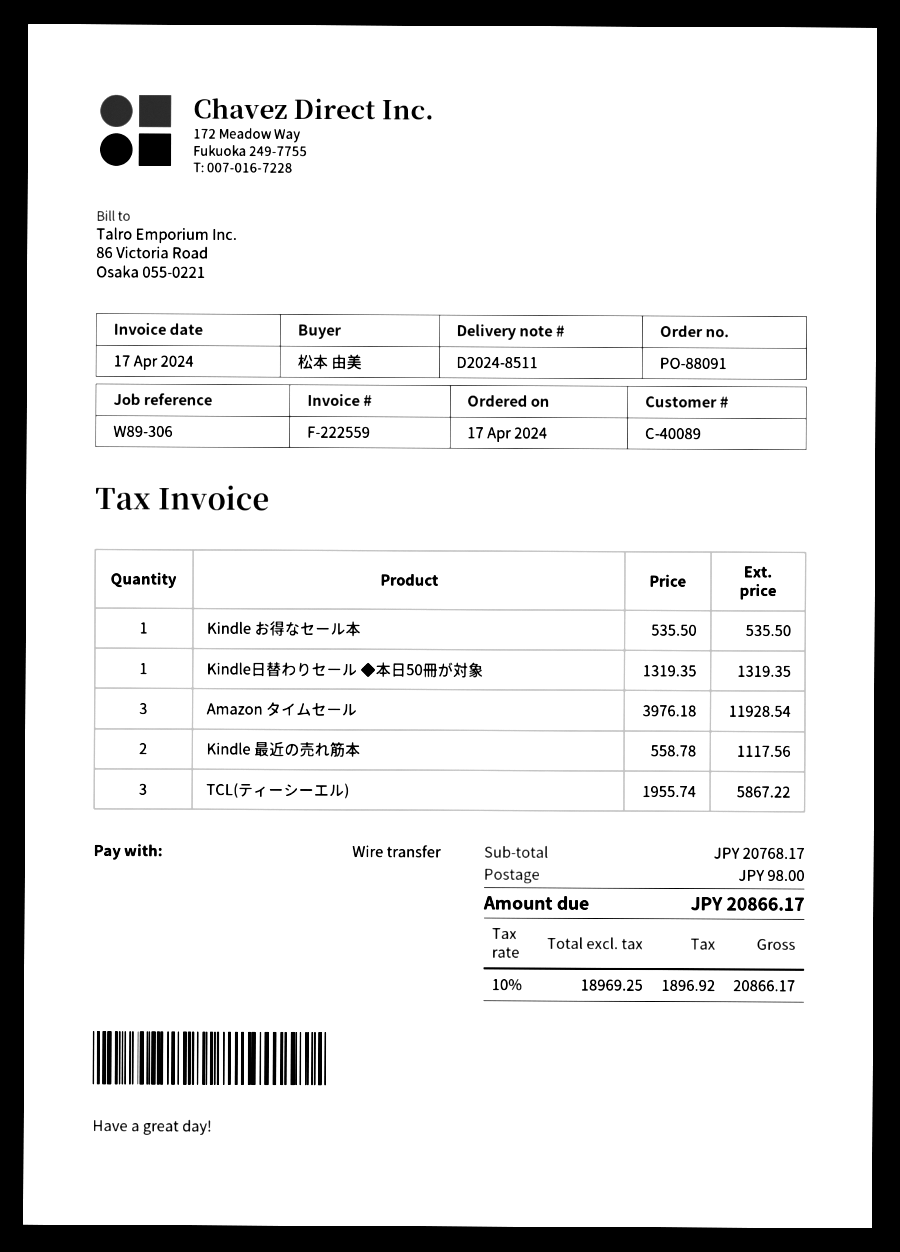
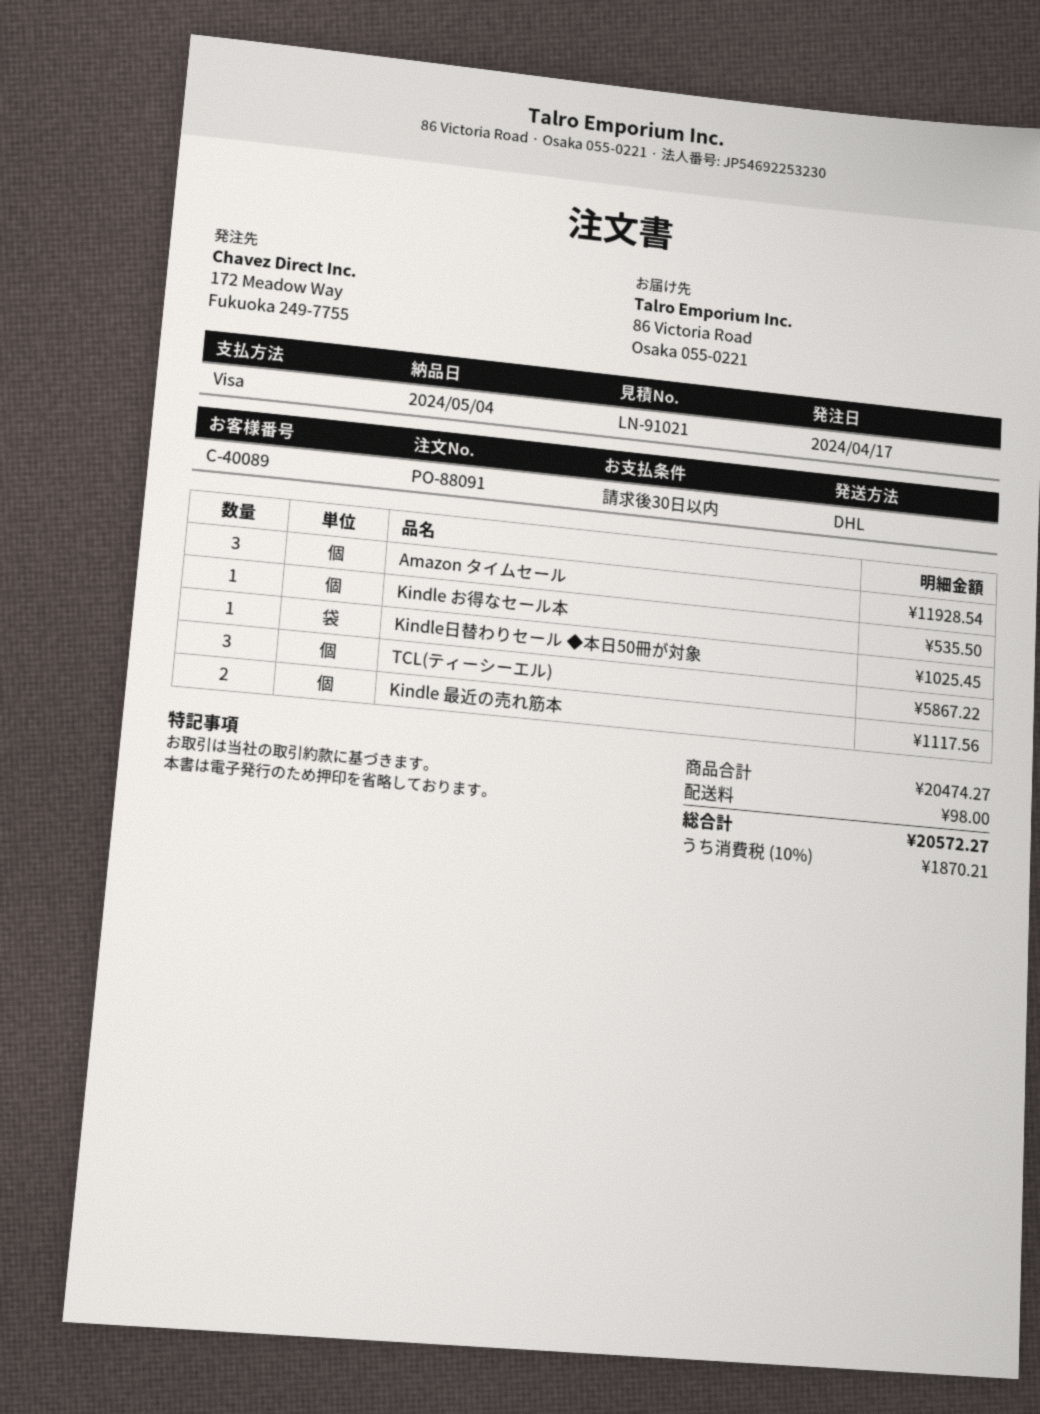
payment method: bank transfer -> Visa
Kindle日替わりセール ◆本日50冊が対象: 1 for 1319.35 -> 1 for 1025.45
subtotal: 20768.17 -> 20474.27
tax: 10% = 1896.92 -> 10% = 1870.21
total: 20866.17 -> 20572.27

